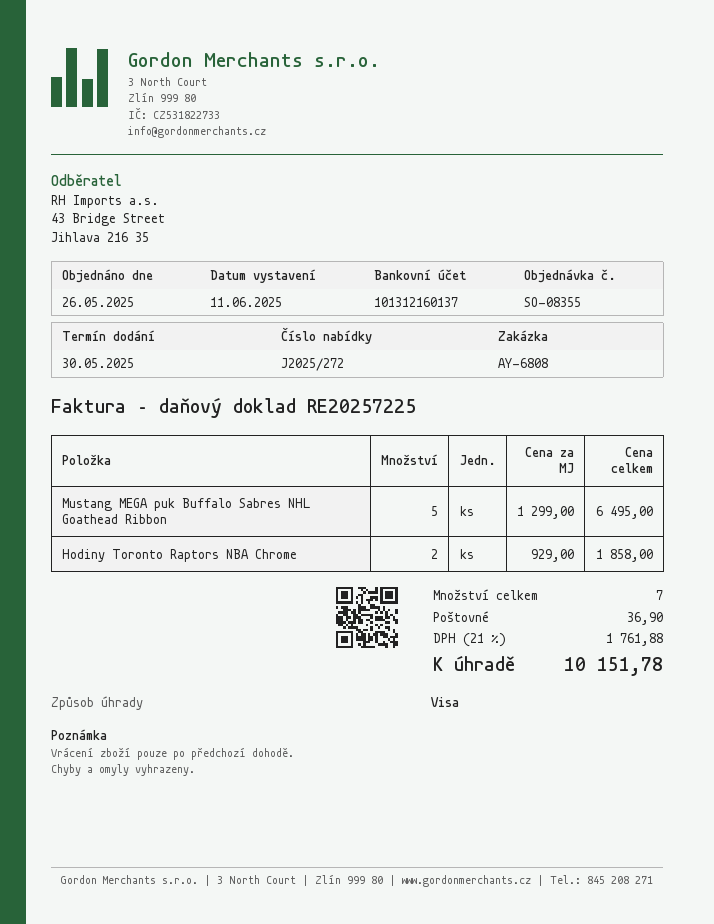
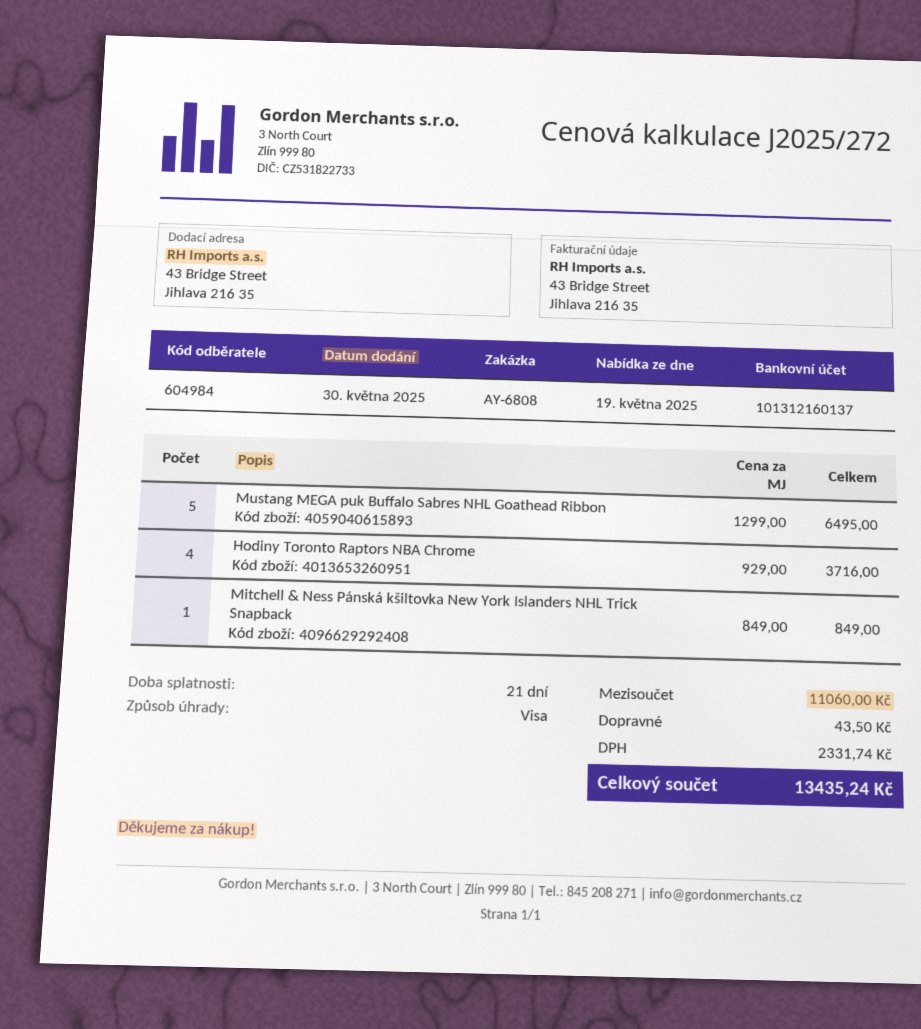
Hodiny Toronto Raptors NBA Chrome: 2 x 929.00 = 1858.00 -> 4 x 929.00 = 3716.00
Mitchell & Ness Pánská kšiltovka New York Islanders NHL Trick Snapback: none -> 1 x 849.00 = 849.00
shipping: 36.90 -> 43.50
tax: 1761.88 -> 2331.74
total: 10151.78 -> 13435.24

